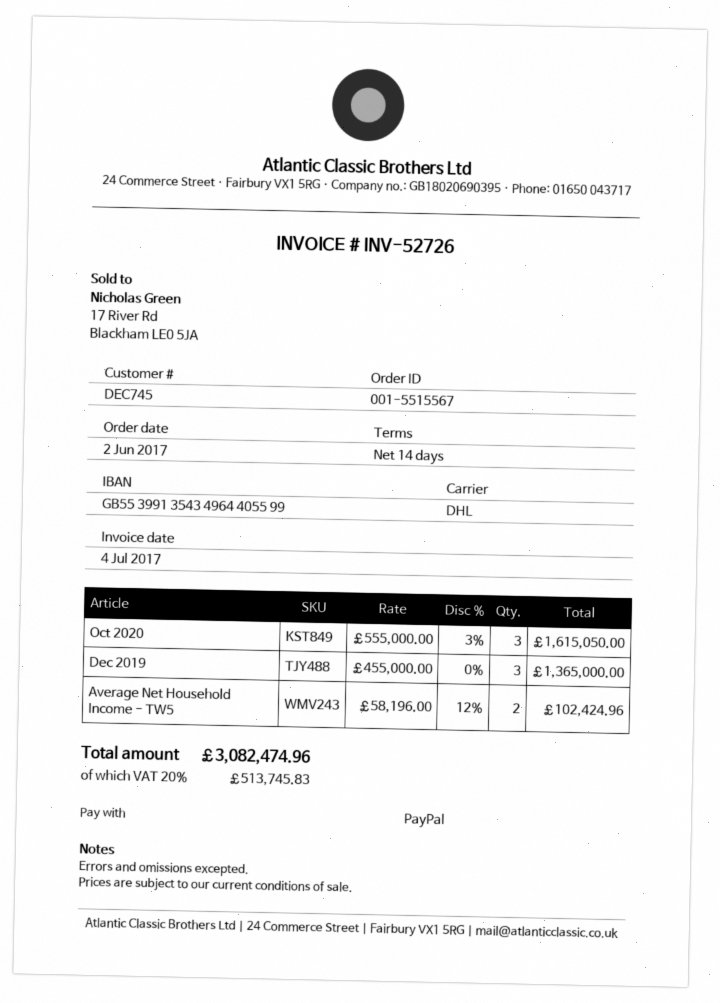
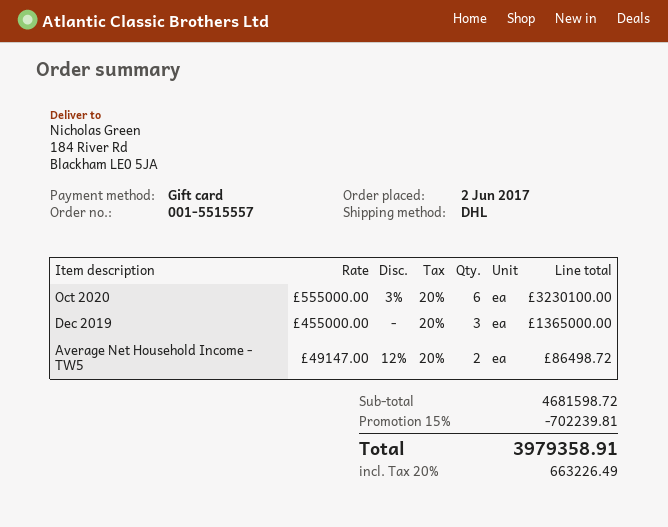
order number: 001-5515567 -> 001-5515557
payment method: PayPal -> gift card
Oct 2020: 3 x 555000.00 - 3% = 1615050.00 -> 6 x 555000.00 - 3% = 3230100.00
Average Net Household Income - TW5: 2 x 58196.00 - 12% = 102424.96 -> 2 x 49147.00 - 12% = 86498.72
discount: none -> 15% = 702239.81
tax: 20% = 513745.83 -> 20% = 663226.49
total: 3082474.96 -> 3979358.91

